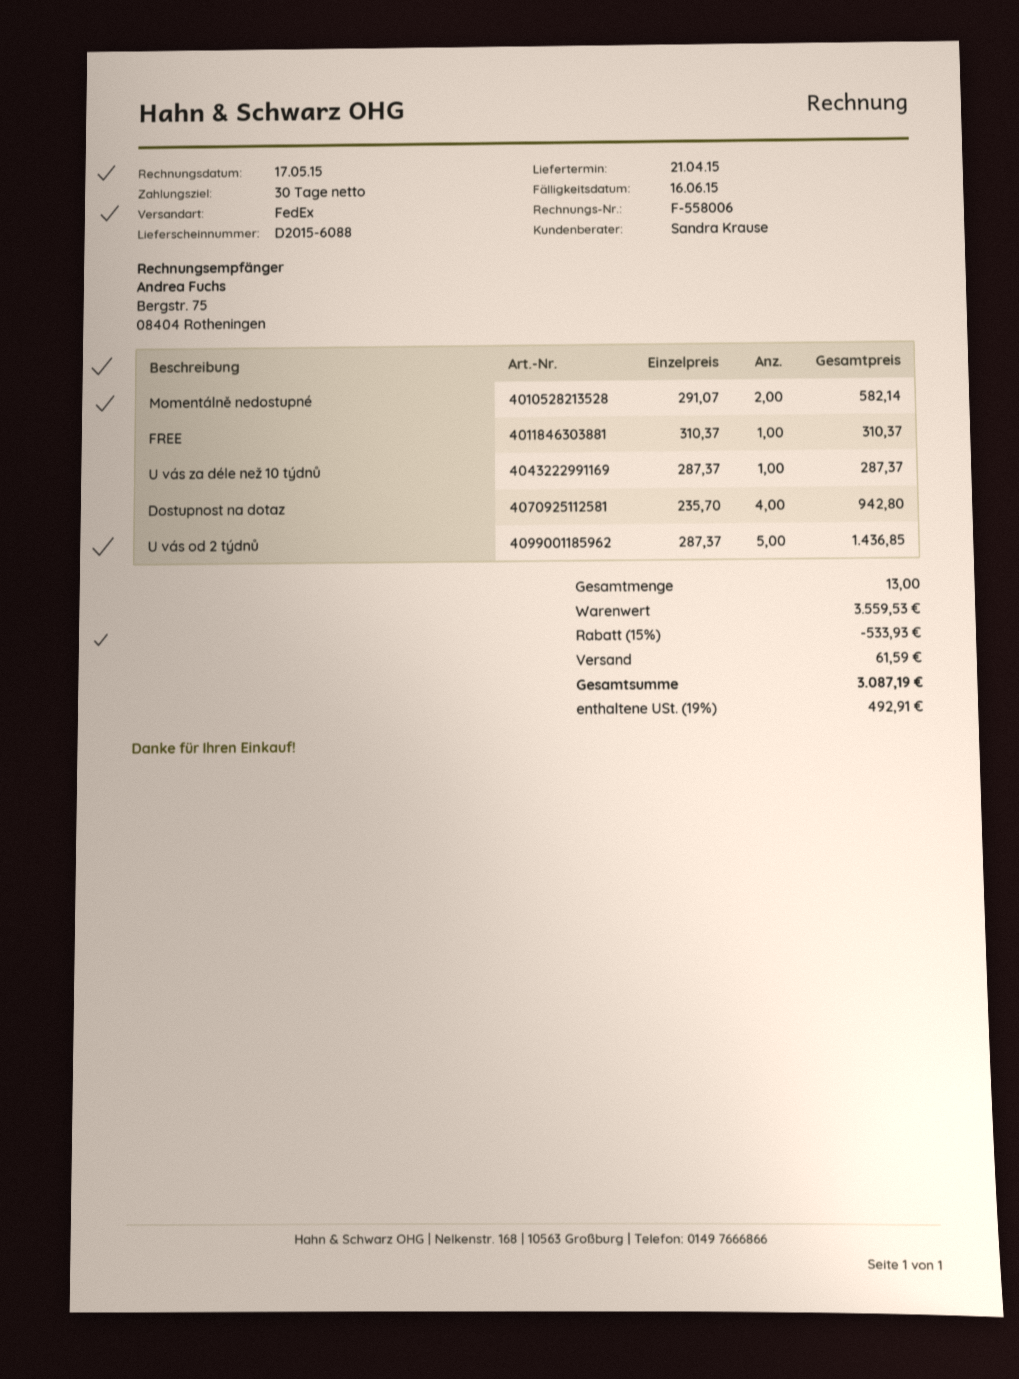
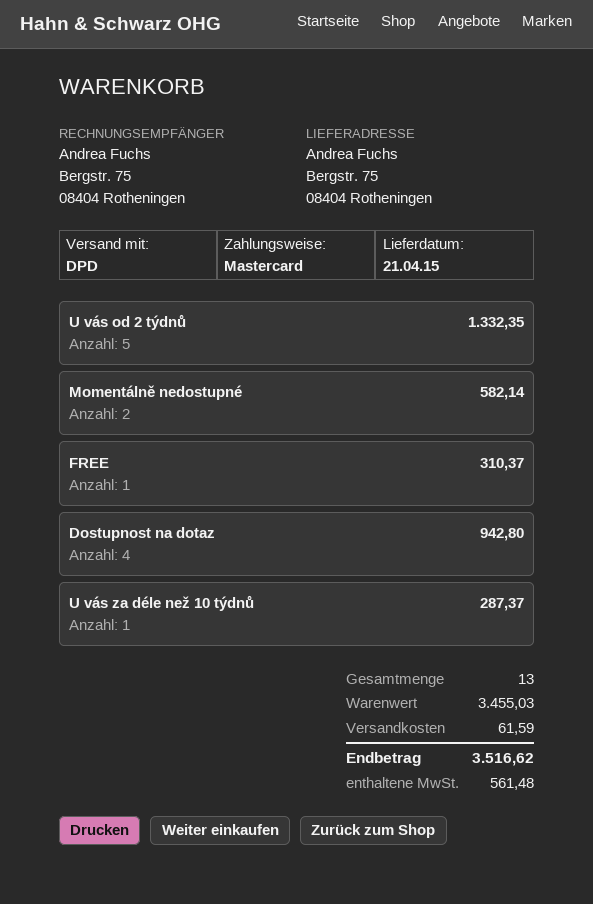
shipping method: FedEx -> DPD
U vás od 2 týdnů: 5 for 1436.85 -> 5 for 1332.35
subtotal: 3559.53 -> 3455.03
discount: 15% = 533.93 -> none
tax: 492.91 -> 561.48
total: 3087.19 -> 3516.62

